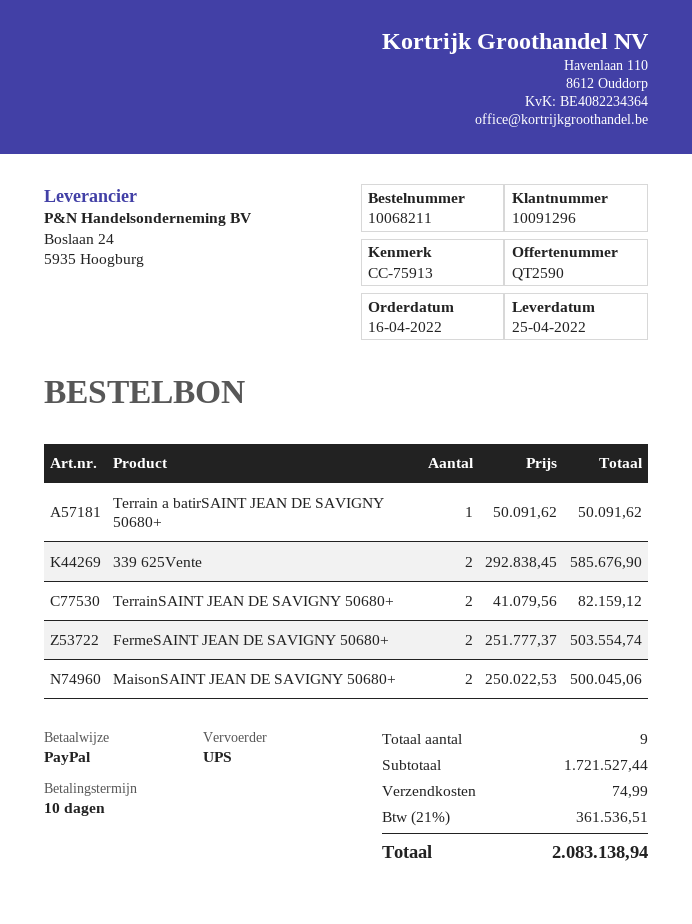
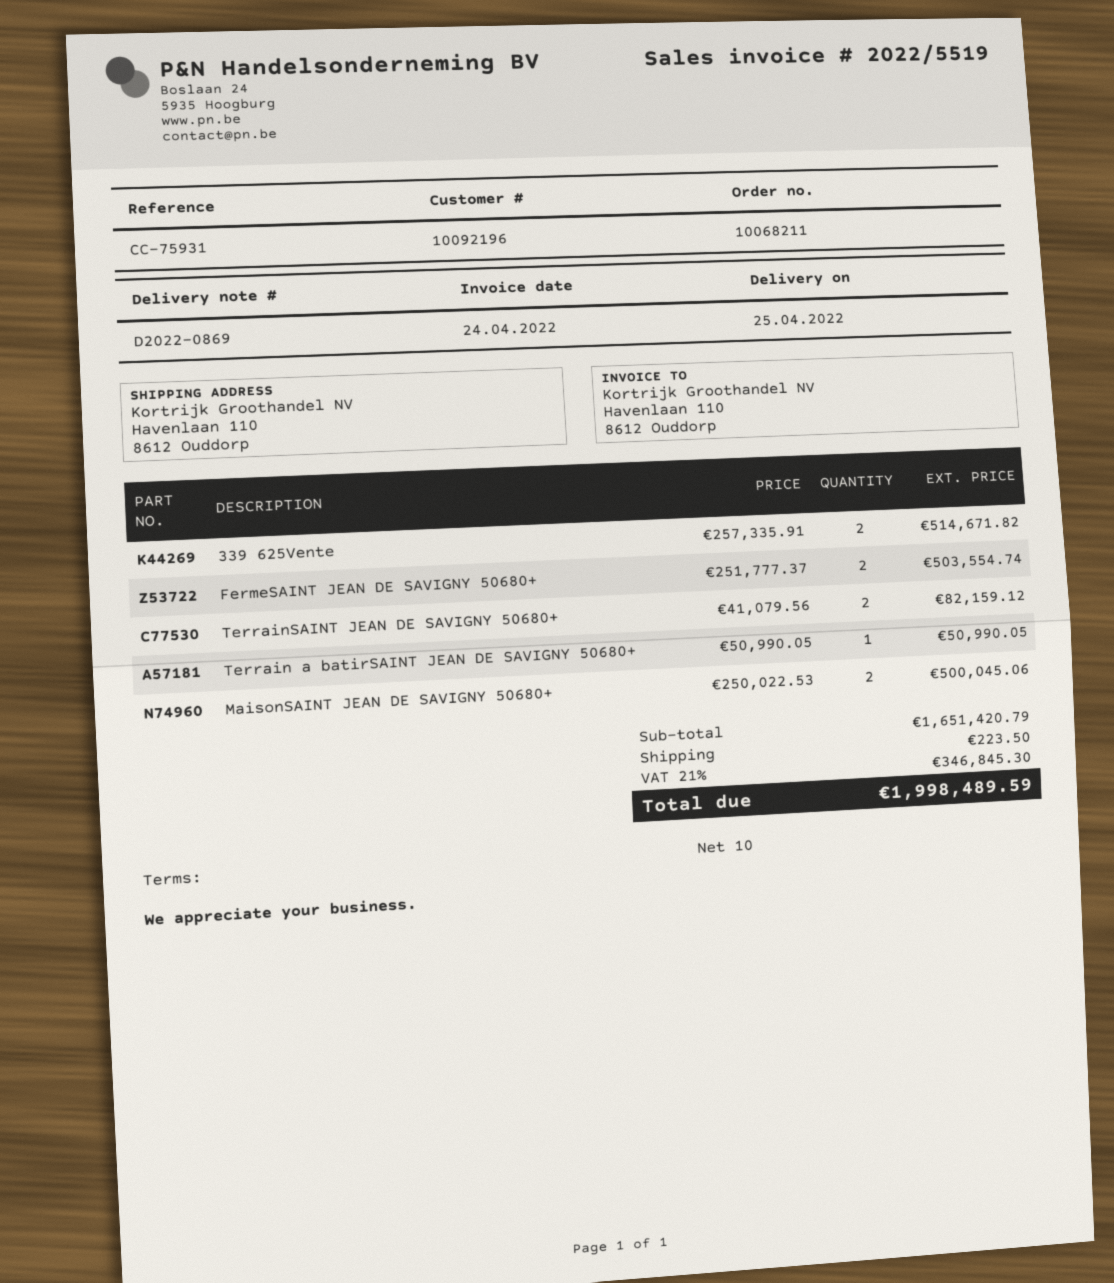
customer number: 10091296 -> 10092196
reference: CC-75913 -> CC-75931
Terrain a batirSAINT JEAN DE SAVIGNY 50680+: 1 x 50091.62 = 50091.62 -> 1 x 50990.05 = 50990.05
339 625Vente: 2 x 292838.45 = 585676.90 -> 2 x 257335.91 = 514671.82
subtotal: 1721527.44 -> 1651420.79
shipping: 74.99 -> 223.50
tax: 21% = 361536.51 -> 21% = 346845.30
total: 2083138.94 -> 1998489.59

